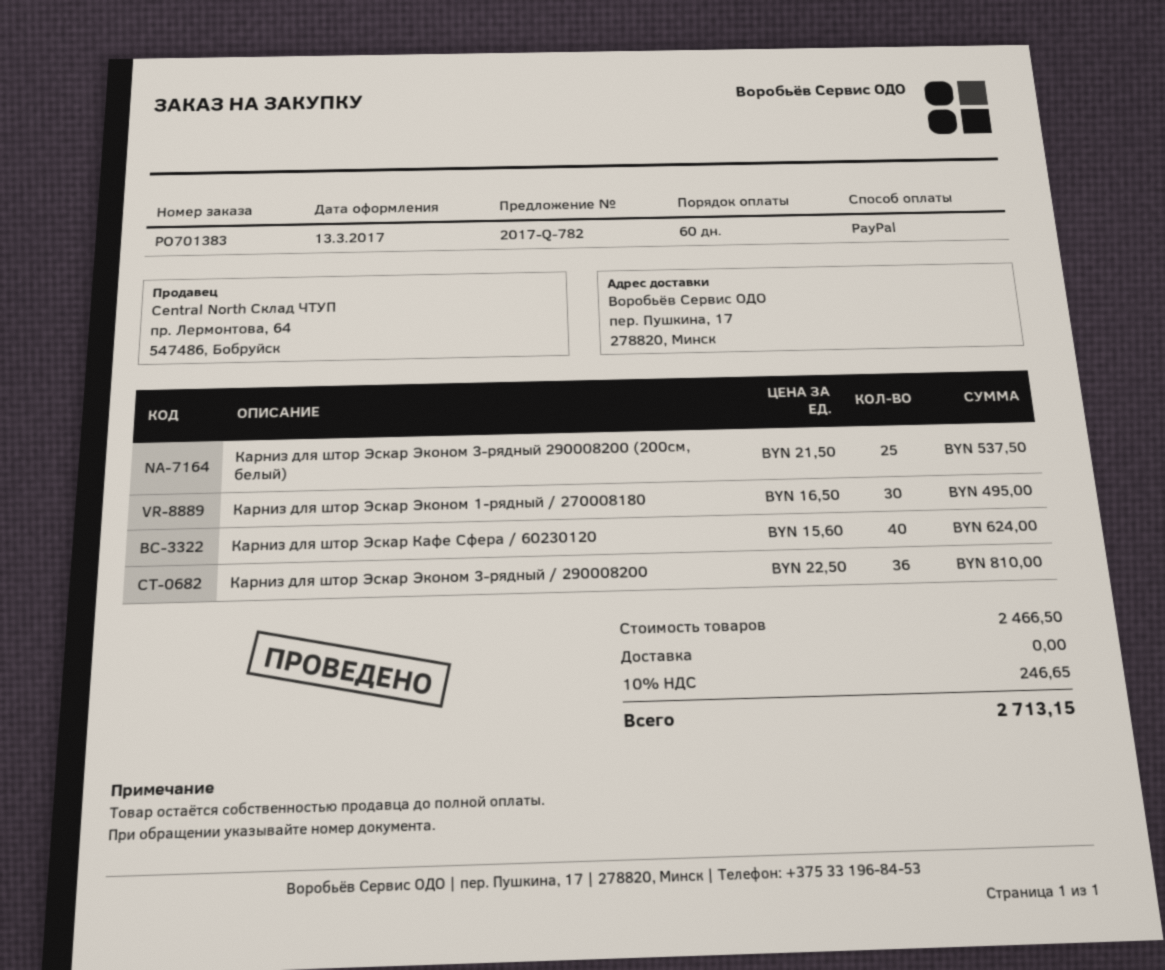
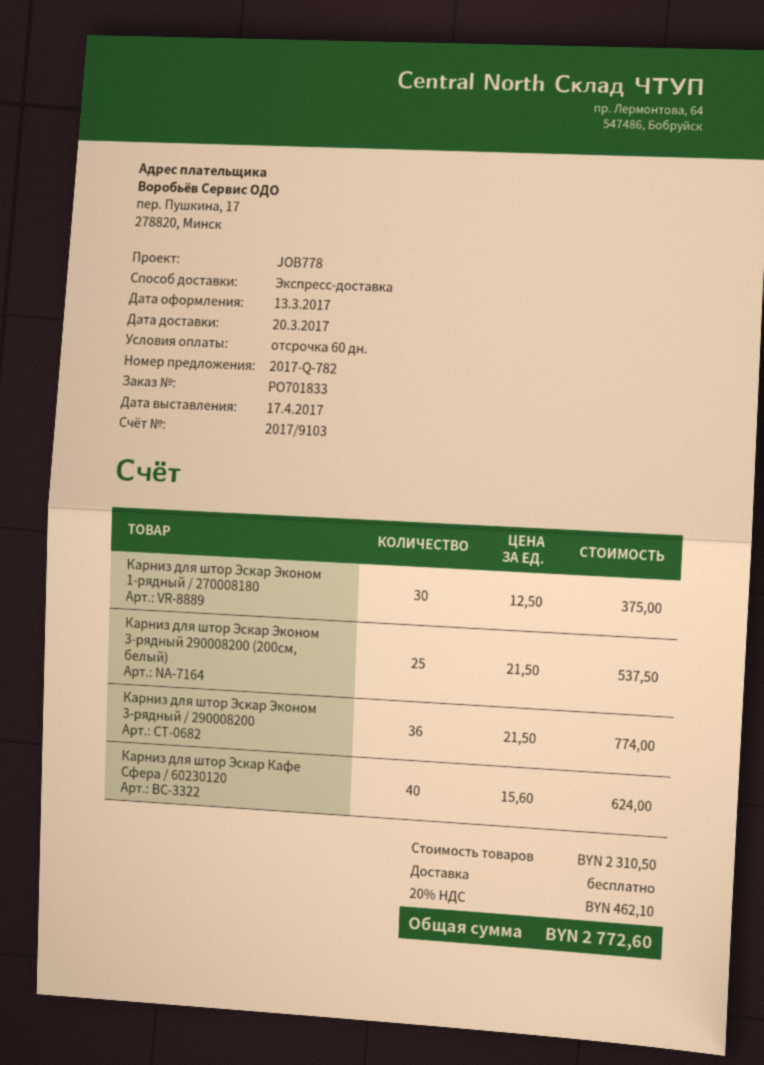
order number: PO701383 -> PO701833
Карниз для штор Эскар Эконом 1-рядный / 270008180: 30 x 16.50 = 495.00 -> 30 x 12.50 = 375.00
Карниз для штор Эскар Эконом 3-рядный / 290008200: 36 x 22.50 = 810.00 -> 36 x 21.50 = 774.00
subtotal: 2466.50 -> 2310.50
tax: 10% = 246.65 -> 20% = 462.10
total: 2713.15 -> 2772.60

